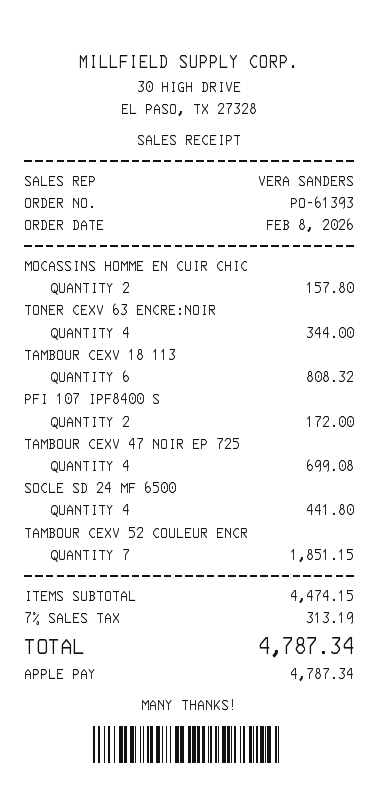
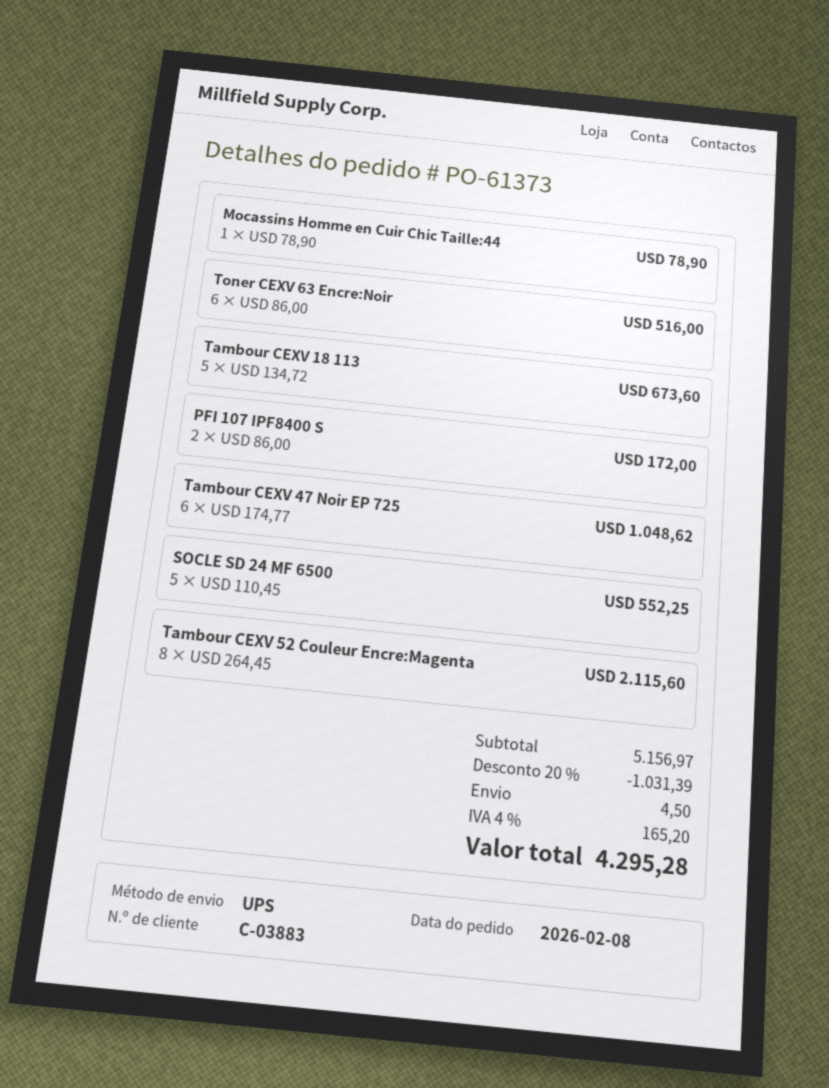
order number: PO-61393 -> PO-61373
MOCASSINS HOMME EN CUIR CHIC: 2 for 157.80 -> 1 for 78.90
TONER CEXV 63 ENCRE:NOIR: 4 for 344.00 -> 6 for 516.00
TAMBOUR CEXV 18 113: 6 for 808.32 -> 5 for 673.60
TAMBOUR CEXV 47 NOIR EP 725: 4 for 699.08 -> 6 for 1048.62
SOCLE SD 24 MF 6500: 4 for 441.80 -> 5 for 552.25
TAMBOUR CEXV 52 COULEUR ENCR: 7 for 1851.15 -> 8 for 2115.60
subtotal: 4474.15 -> 5156.97
discount: none -> 20% = 1031.39
shipping: none -> 4.50
tax: 7% = 313.19 -> 4% = 165.20
total: 4787.34 -> 4295.28

